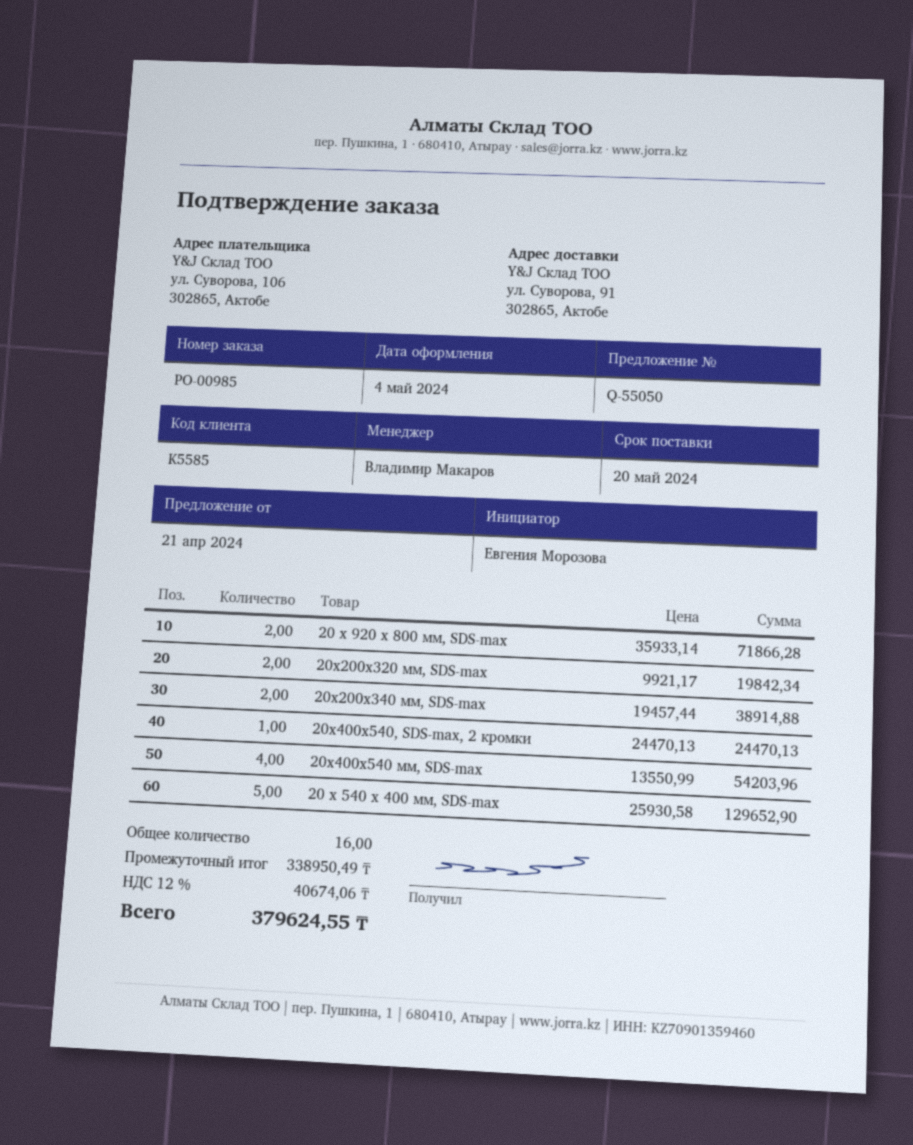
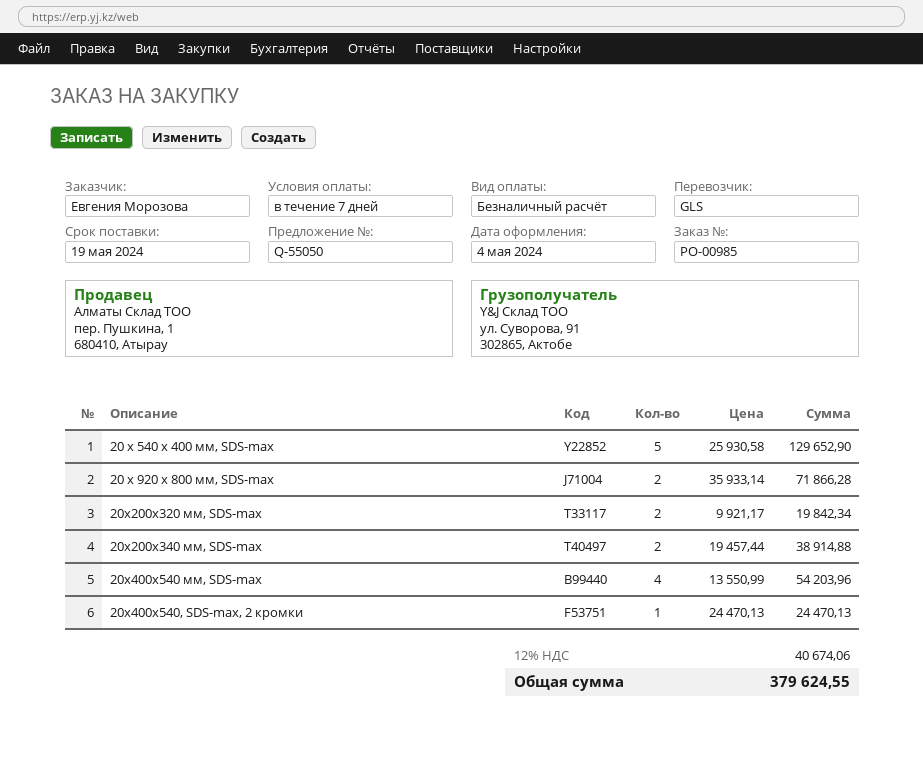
delivery date: 2024-05-20 -> 2024-05-19

